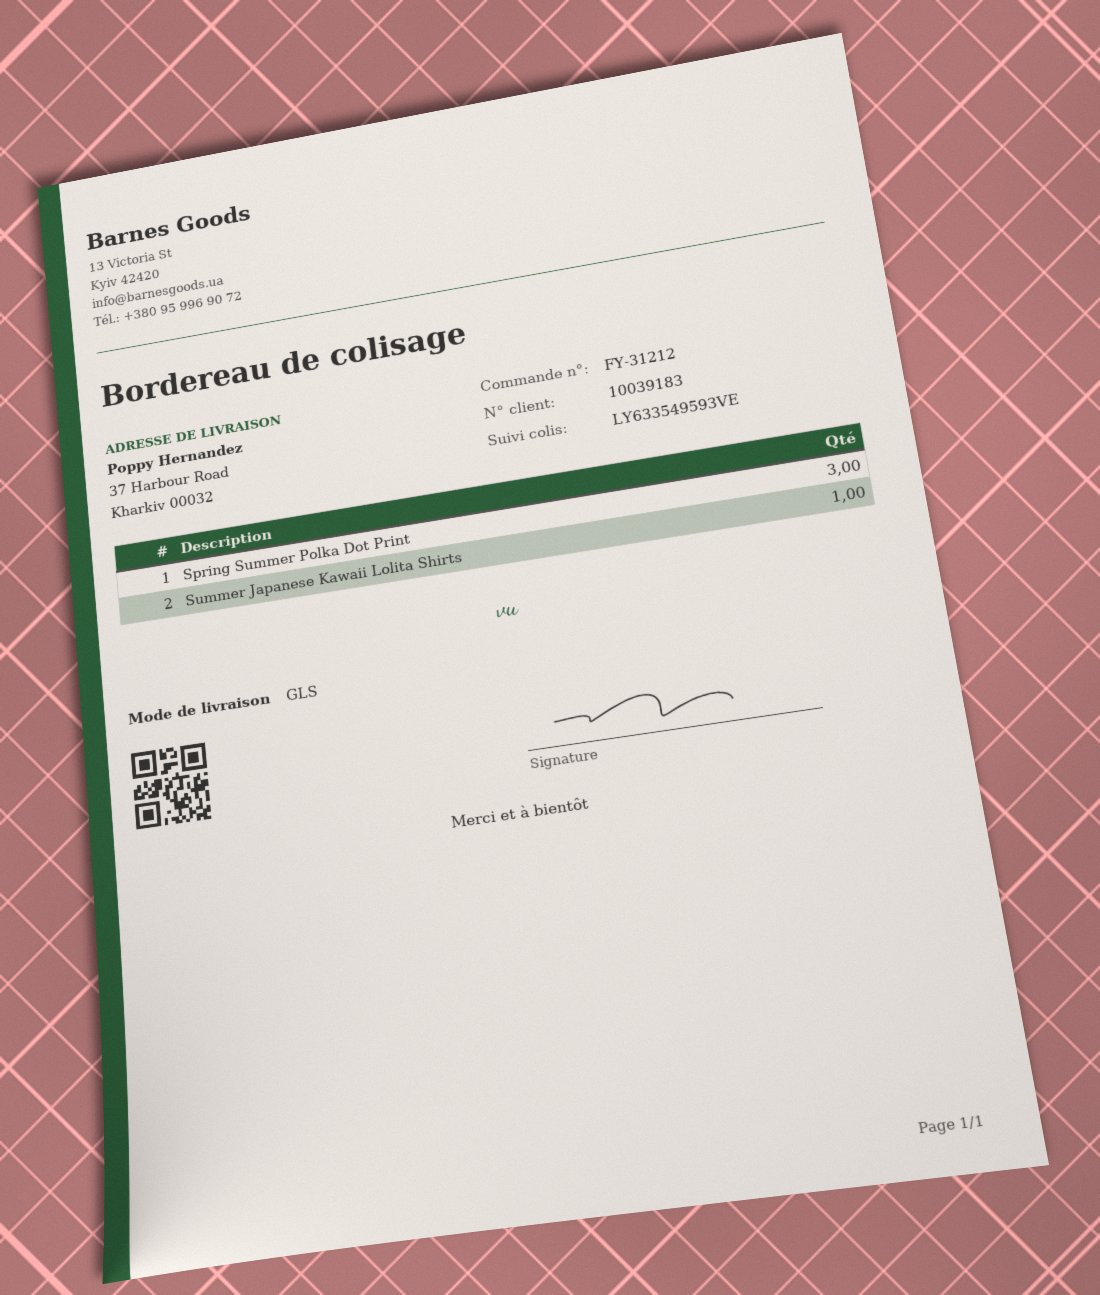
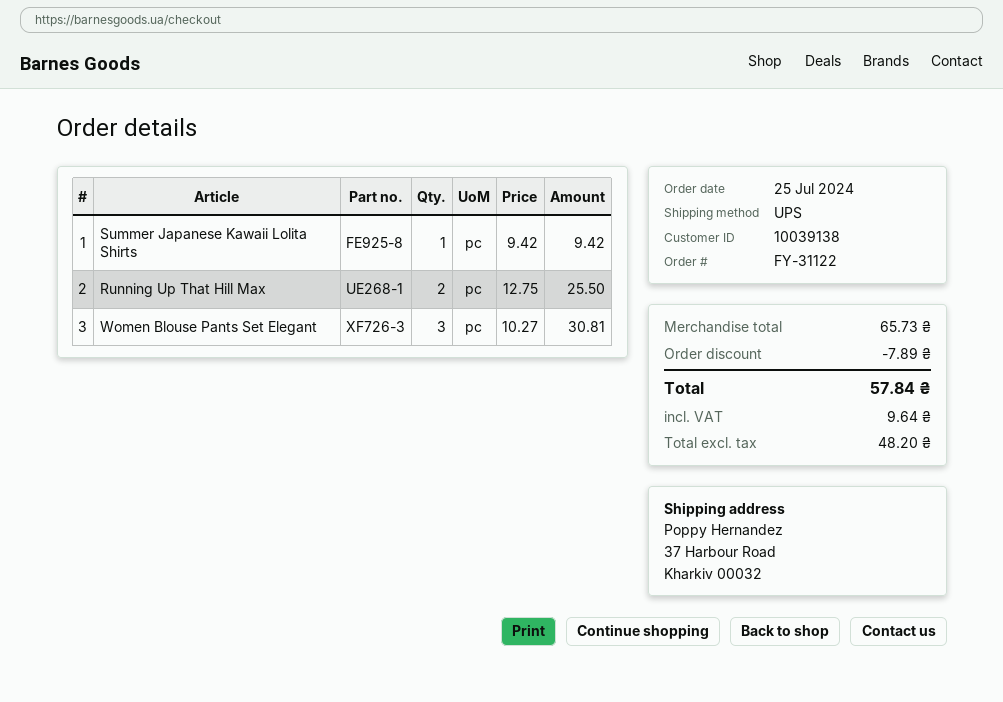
order number: FY-31212 -> FY-31122
customer number: 10039183 -> 10039138
shipping method: GLS -> UPS
Spring Summer Polka Dot Print: 3 -> none
Running Up That Hill Max: none -> 2
Women Blouse Pants Set Elegant: none -> 3

